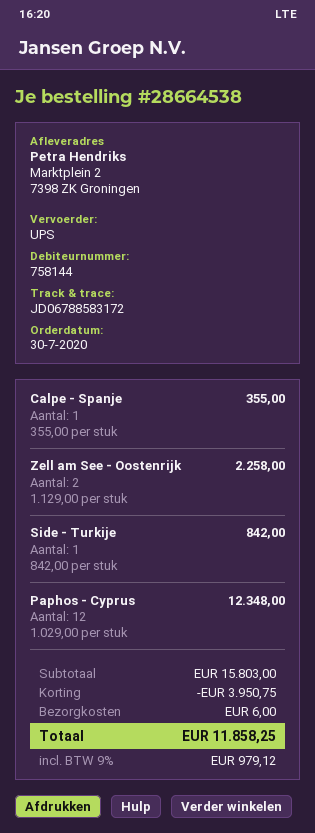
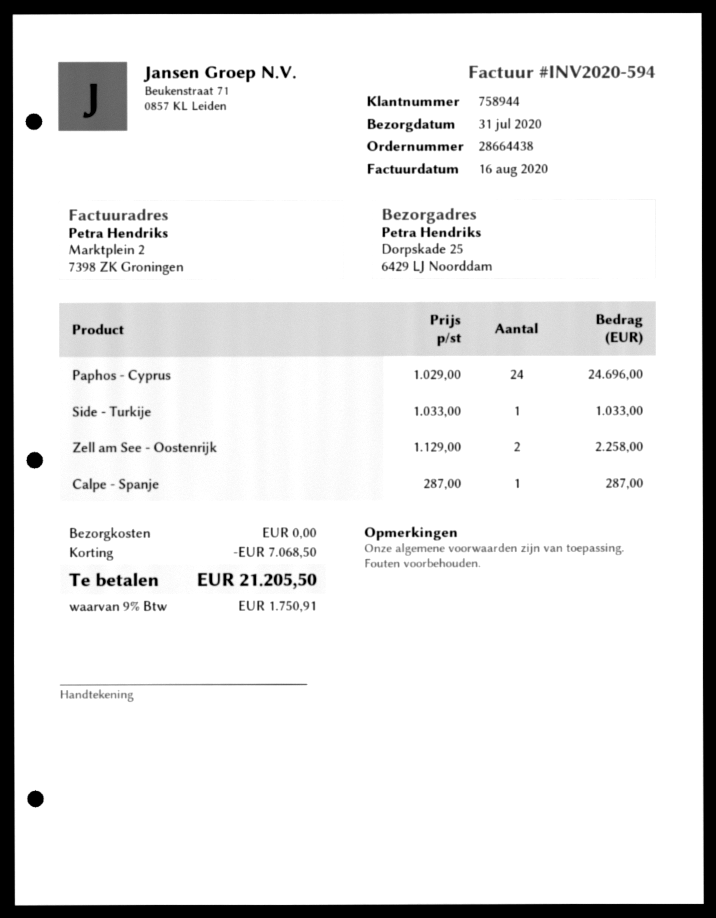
order number: 28664538 -> 28664438
customer number: 758144 -> 758944
ship to: Marktplein 2, 7398 ZK Groningen -> Dorpskade 25, 6429 LJ Noorddam
Calpe - Spanje: 1 x 355.00 = 355.00 -> 1 x 287.00 = 287.00
Side - Turkije: 1 x 842.00 = 842.00 -> 1 x 1033.00 = 1033.00
Paphos - Cyprus: 12 x 1029.00 = 12348.00 -> 24 x 1029.00 = 24696.00
discount: 3950.75 -> 7068.50
shipping: 6.00 -> 0.00
tax: 9% = 979.12 -> 9% = 1750.91
total: 11858.25 -> 21205.50

